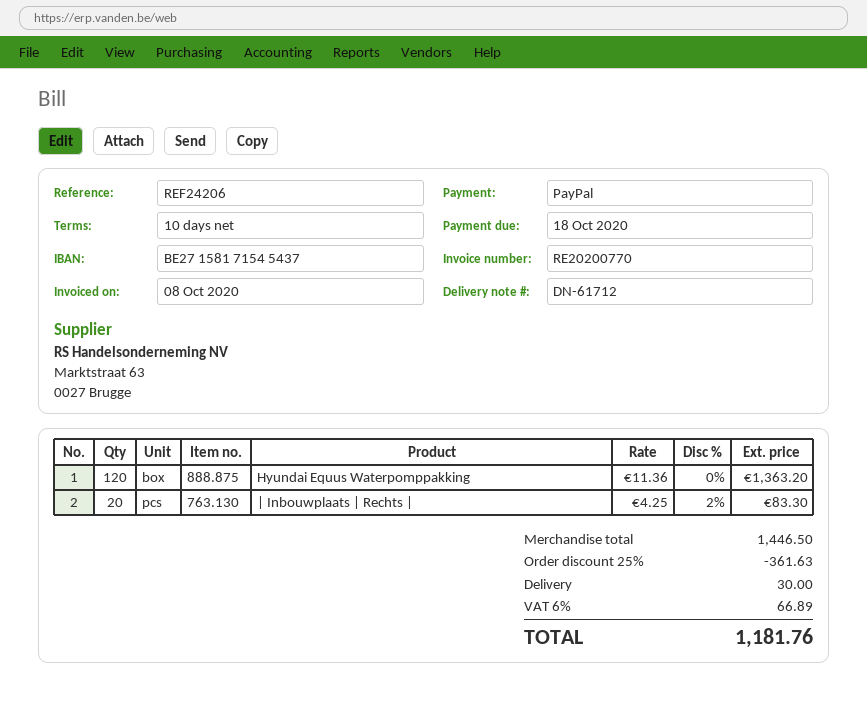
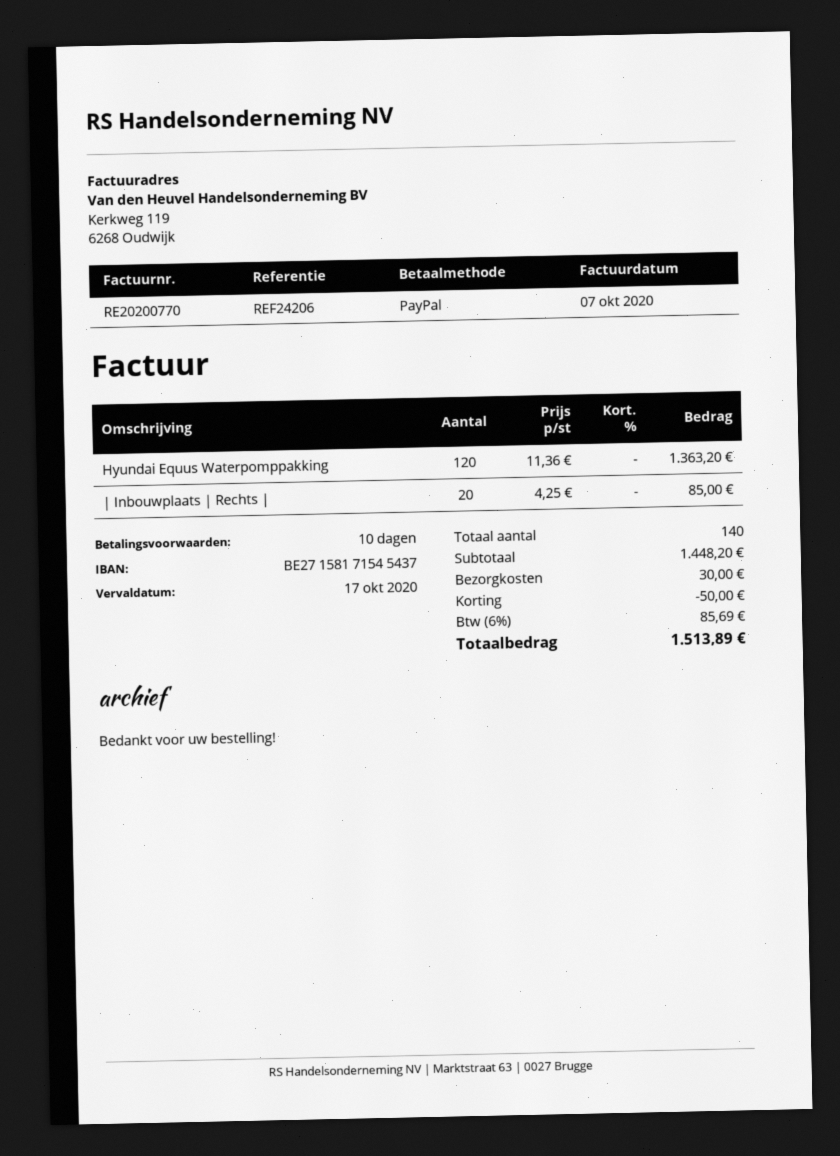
invoice date: 2020-10-08 -> 2020-10-07
due date: 2020-10-18 -> 2020-10-17
| Inbouwplaats | Rechts |: 20 x 4.25 - 2% = 83.30 -> 20 x 4.25 = 85.00
subtotal: 1446.50 -> 1448.20
discount: 361.63 -> 50.00
tax: 6% = 66.89 -> 6% = 85.69
total: 1181.76 -> 1513.89

